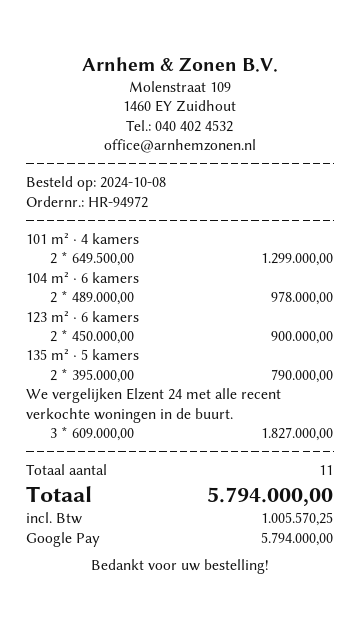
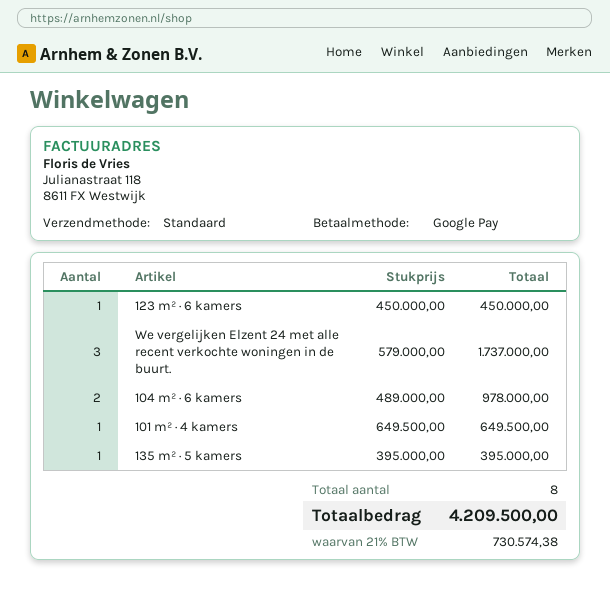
101 m² · 4 kamers: 2 x 649500.00 = 1299000.00 -> 1 x 649500.00 = 649500.00
123 m² · 6 kamers: 2 x 450000.00 = 900000.00 -> 1 x 450000.00 = 450000.00
135 m² · 5 kamers: 2 x 395000.00 = 790000.00 -> 1 x 395000.00 = 395000.00
We vergelijken Elzent 24 met alle recent verkochte woningen in de buurt.: 3 x 609000.00 = 1827000.00 -> 3 x 579000.00 = 1737000.00
total quantity: 11 -> 8
tax: 1005570.25 -> 730574.38
total: 5794000.00 -> 4209500.00

